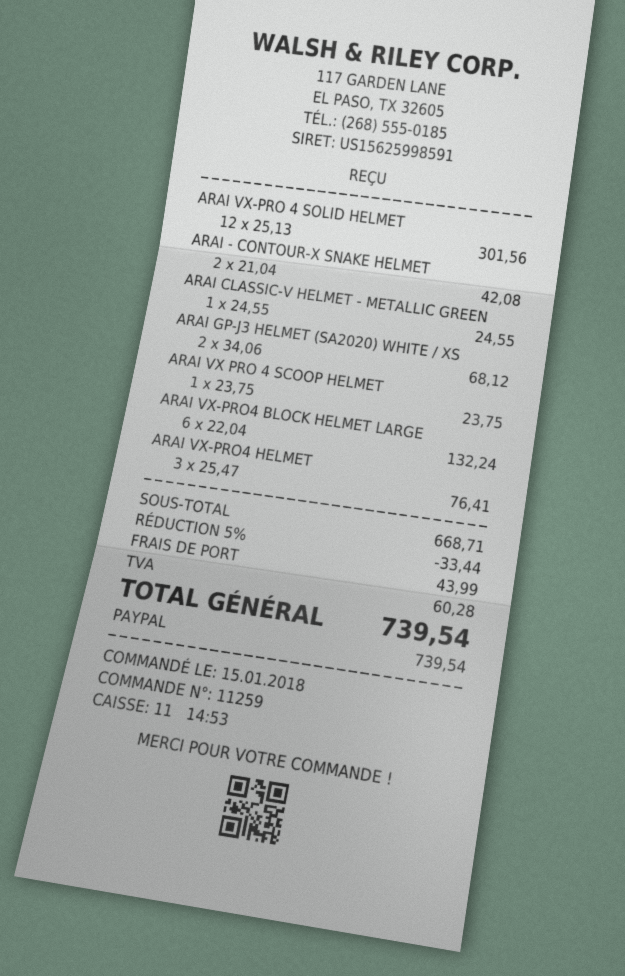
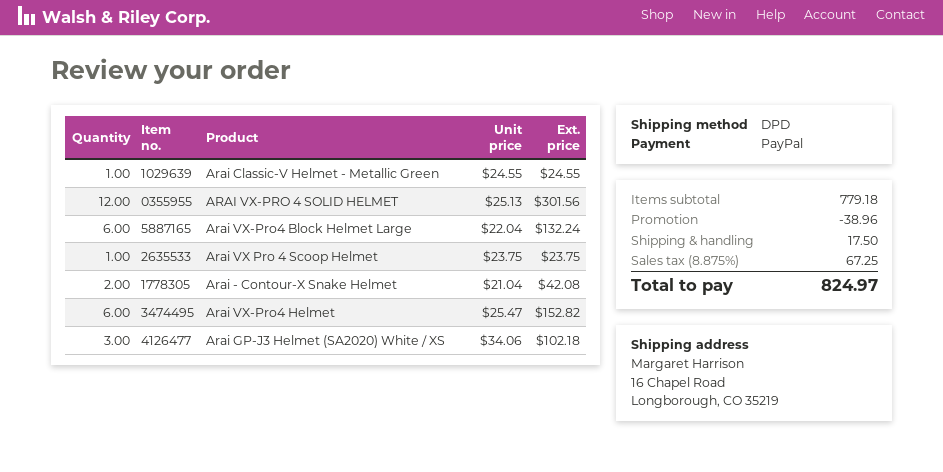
ARAI GP-J3 HELMET (SA2020) WHITE / XS: 2 x 34.06 = 68.12 -> 3 x 34.06 = 102.18
ARAI VX-PRO4 HELMET: 3 x 25.47 = 76.41 -> 6 x 25.47 = 152.82
subtotal: 668.71 -> 779.18
discount: 33.44 -> 38.96
shipping: 43.99 -> 17.50
tax: 60.28 -> 67.25
total: 739.54 -> 824.97

